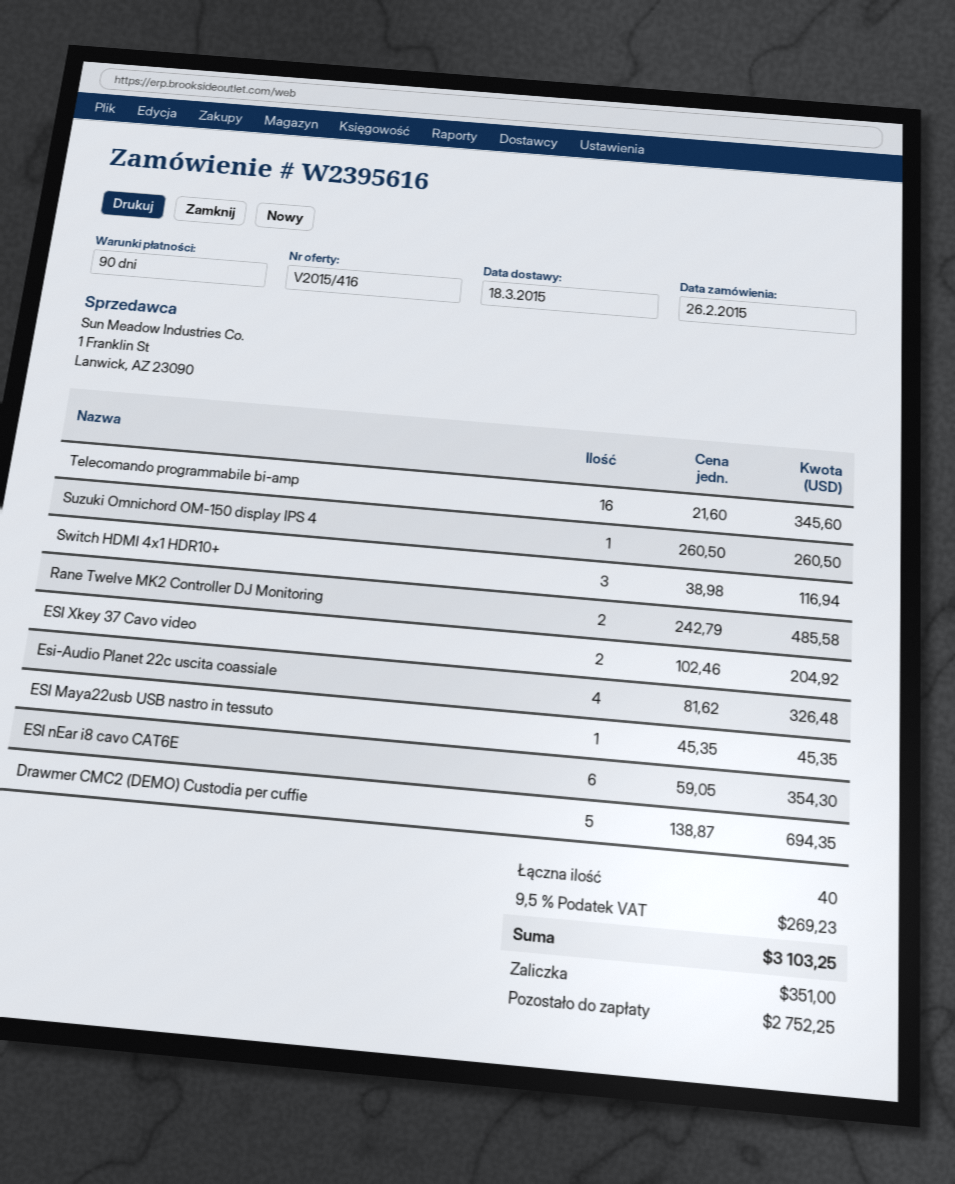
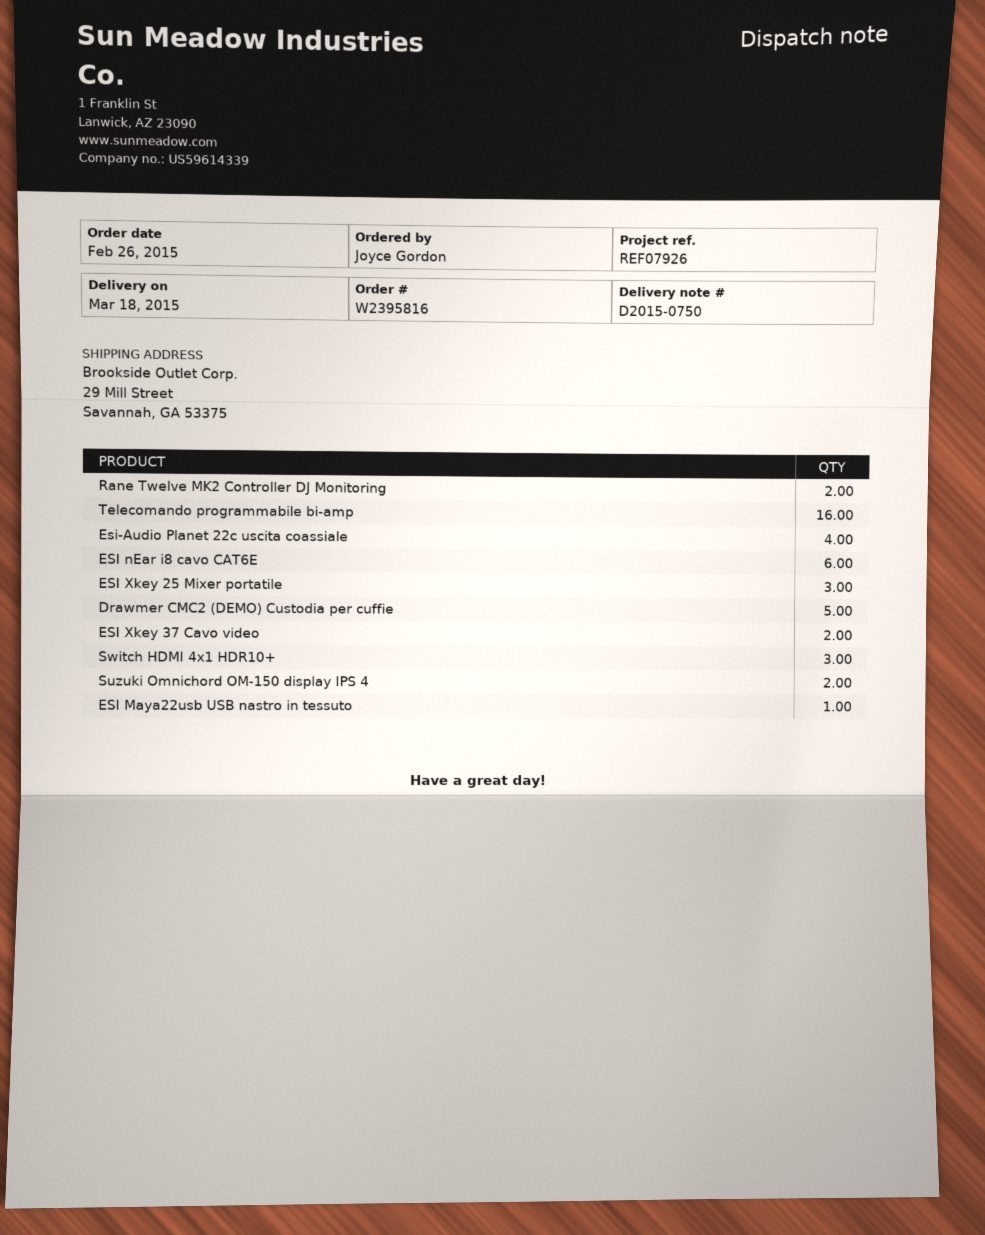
order number: W2395616 -> W2395816
Suzuki Omnichord OM-150 display IPS 4: 1 -> 2
ESI Xkey 25 Mixer portatile: none -> 3

